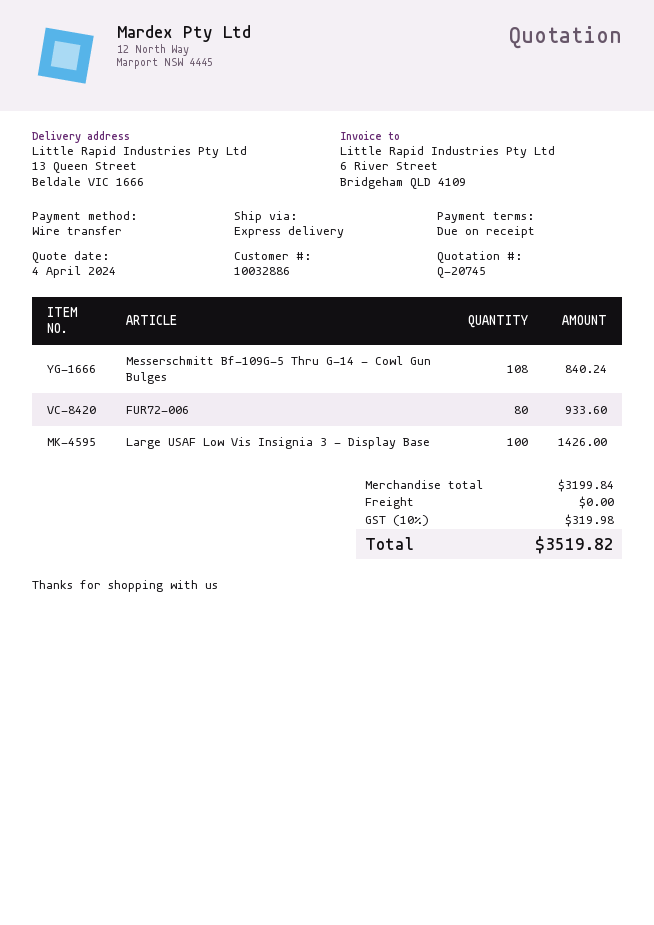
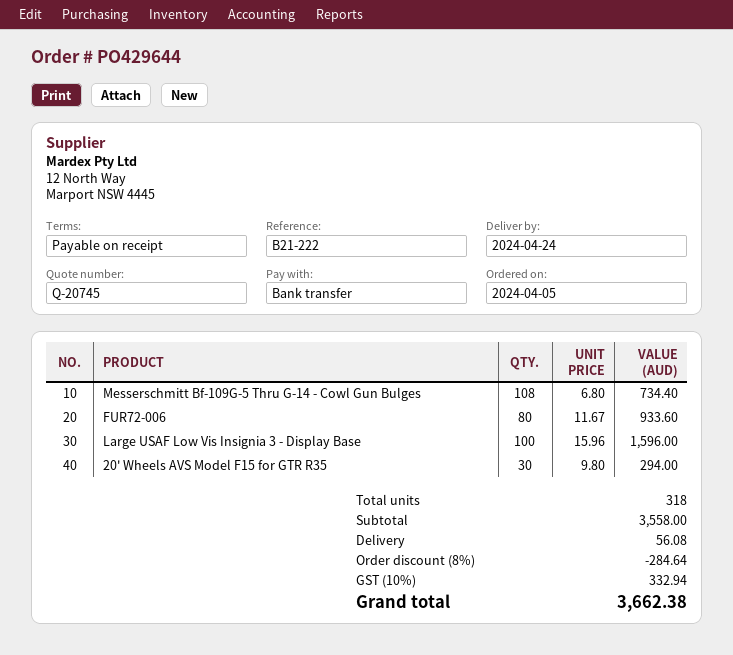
Messerschmitt Bf-109G-5 Thru G-14 - Cowl Gun Bulges: 108 for 840.24 -> 108 for 734.40
Large USAF Low Vis Insignia 3 - Display Base: 100 for 1426.00 -> 100 for 1596.00
20' Wheels AVS Model F15 for GTR R35: none -> 30 for 294.00
subtotal: 3199.84 -> 3558.00
discount: none -> 8% = 284.64
shipping: 0.00 -> 56.08
tax: 10% = 319.98 -> 10% = 332.94
total: 3519.82 -> 3662.38

